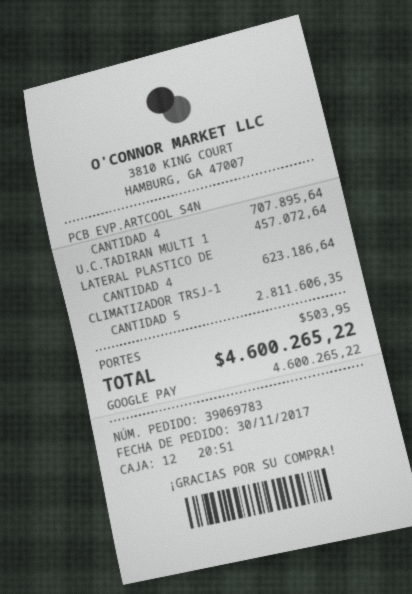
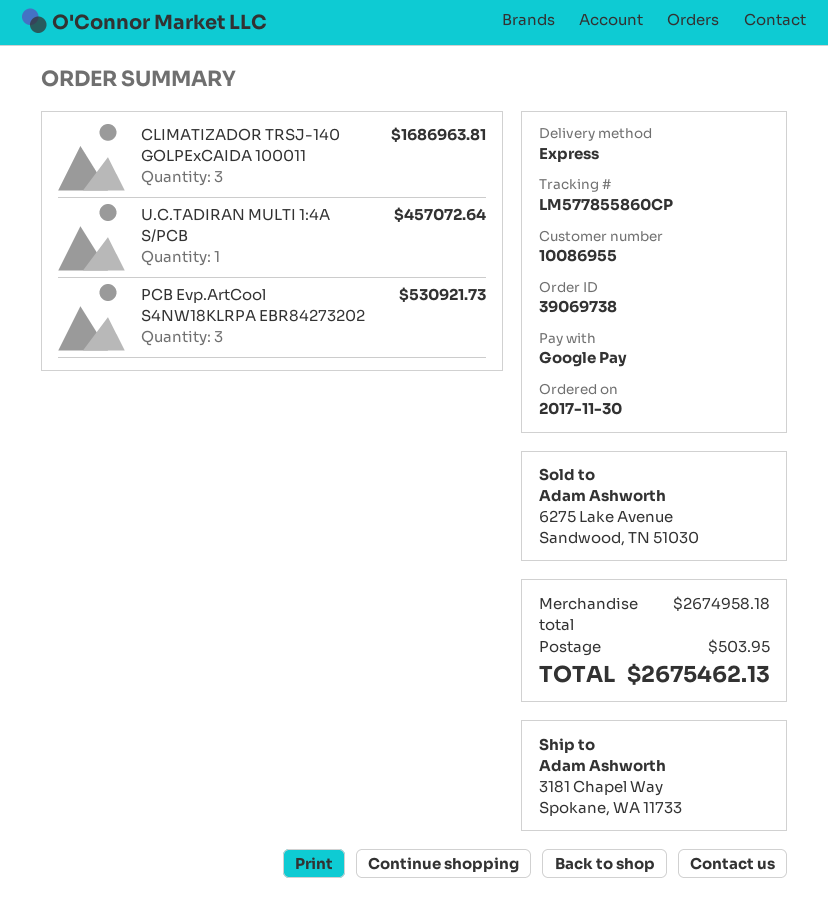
order number: 39069783 -> 39069738
PCB EVP.ARTCOOL S4N: 4 for 707895.64 -> 3 for 530921.73
LATERAL PLASTICO DE: 4 for 623186.64 -> none
CLIMATIZADOR TRSJ-1: 5 for 2811606.35 -> 3 for 1686963.81
total: 4600265.22 -> 2675462.13

